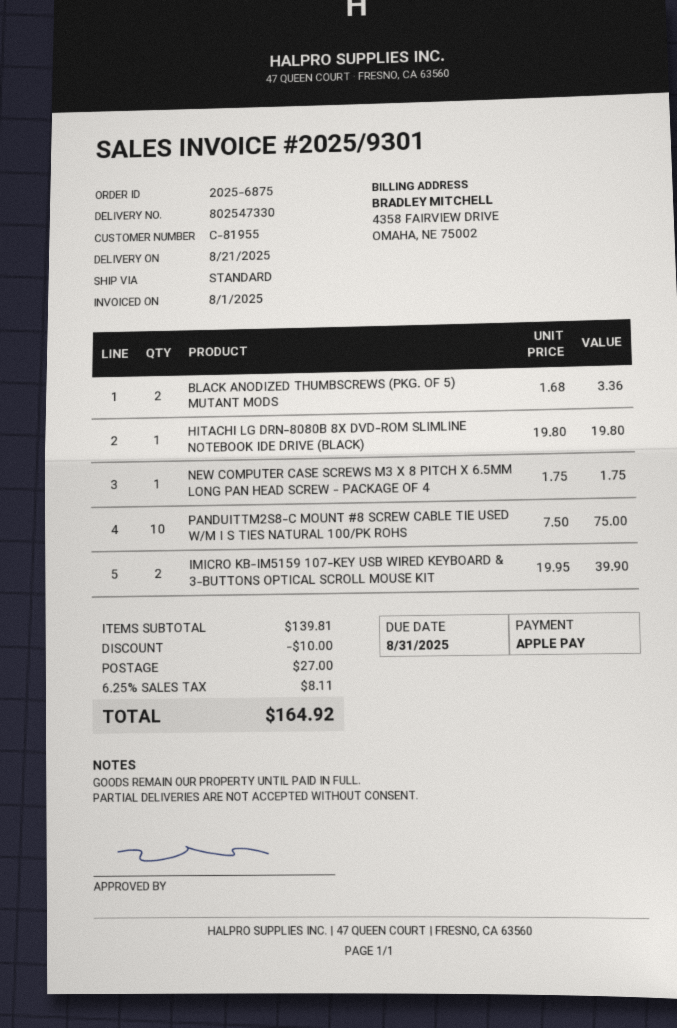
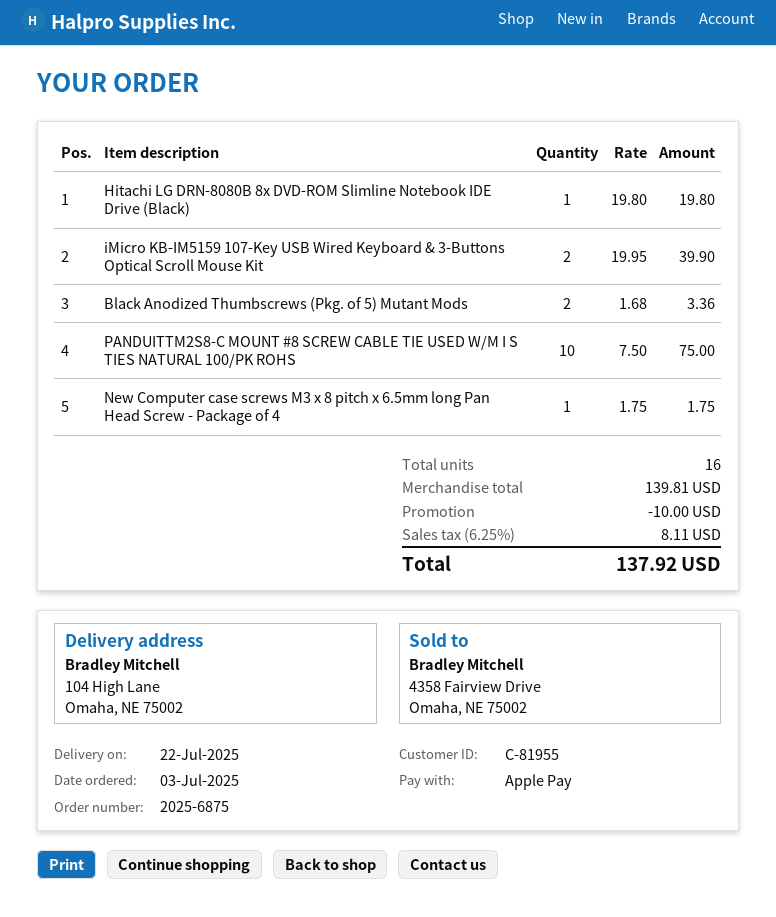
delivery date: 2025-08-21 -> 2025-07-22
shipping: 27.00 -> none
total: 164.92 -> 137.92

